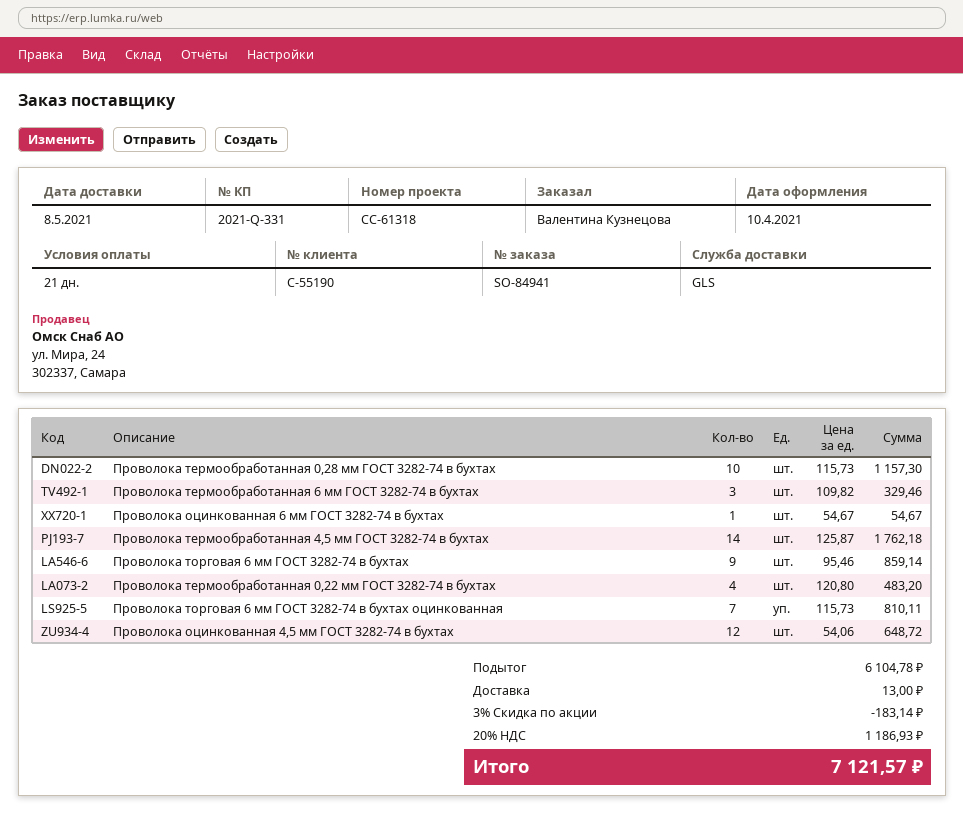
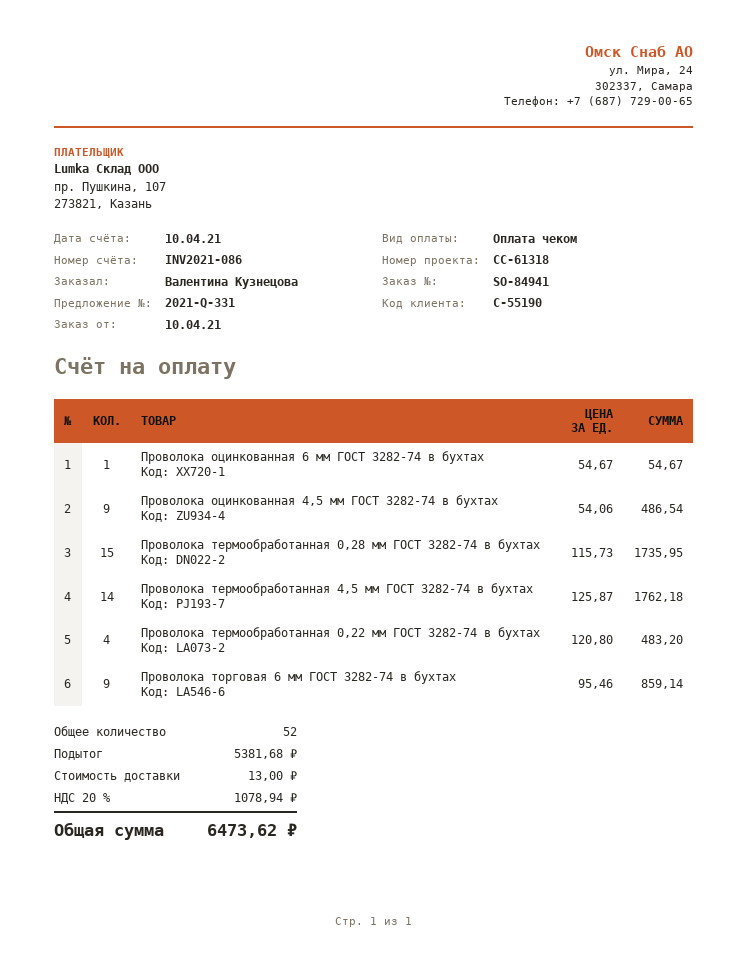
Проволока термообработанная 0,28 мм ГОСТ 3282-74 в бухтах: 10 x 115.73 = 1157.30 -> 15 x 115.73 = 1735.95
Проволока термообработанная 6 мм ГОСТ 3282-74 в бухтах: 3 x 109.82 = 329.46 -> none
Проволока торговая 6 мм ГОСТ 3282-74 в бухтах оцинкованная: 7 x 115.73 = 810.11 -> none
Проволока оцинкованная 4,5 мм ГОСТ 3282-74 в бухтах: 12 x 54.06 = 648.72 -> 9 x 54.06 = 486.54
subtotal: 6104.78 -> 5381.68
discount: 3% = 183.14 -> none
tax: 20% = 1186.93 -> 20% = 1078.94
total: 7121.57 -> 6473.62

